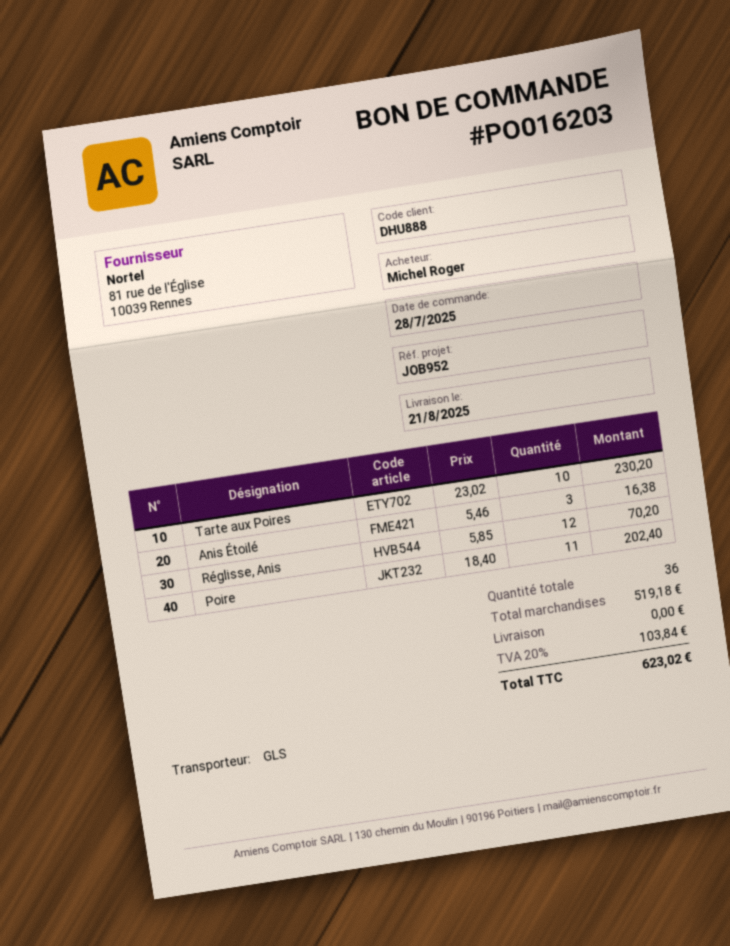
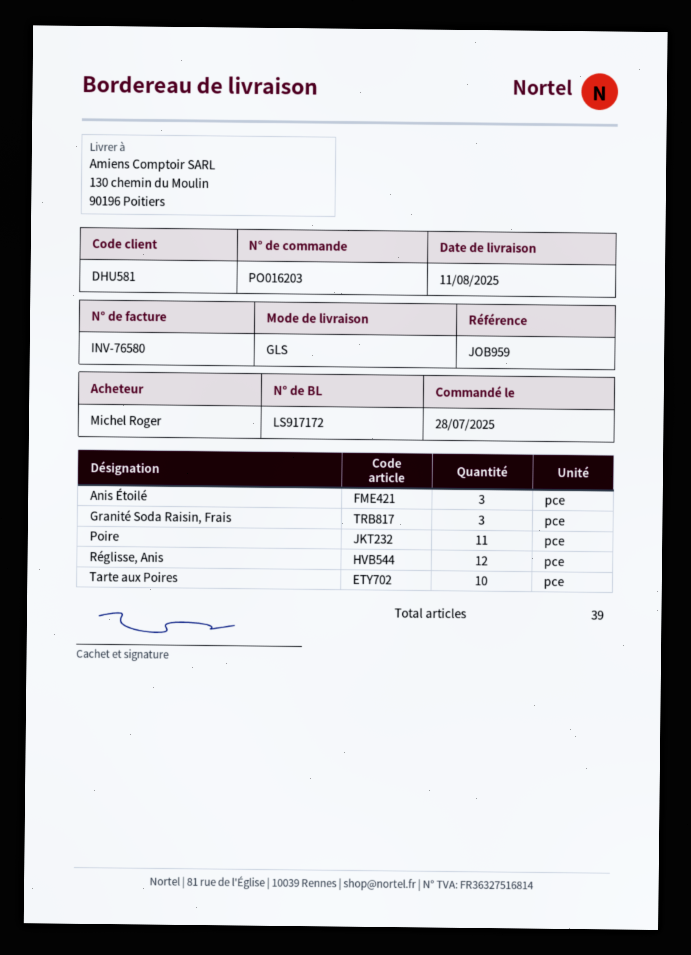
delivery date: 2025-08-21 -> 2025-08-11
customer number: DHU888 -> DHU581
reference: JOB952 -> JOB959
Granité Soda Raisin, Frais: none -> 3
total quantity: 36 -> 39

